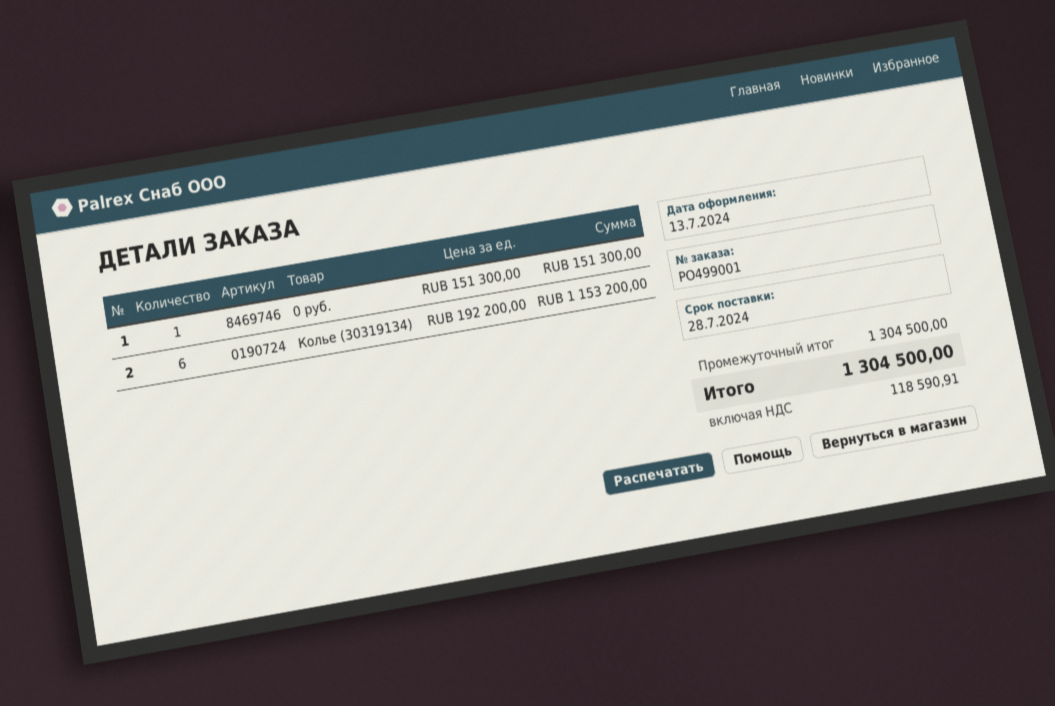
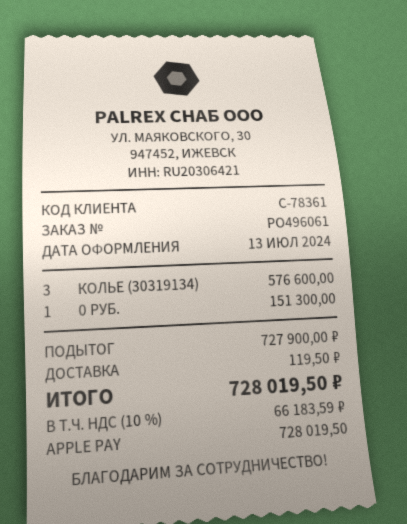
order number: PO499001 -> PO496061
Колье (30319134): 6 for 1153200.00 -> 3 for 576600.00
subtotal: 1304500.00 -> 727900.00
shipping: none -> 119.50
tax: 118590.91 -> 66183.59
total: 1304500.00 -> 728019.50

